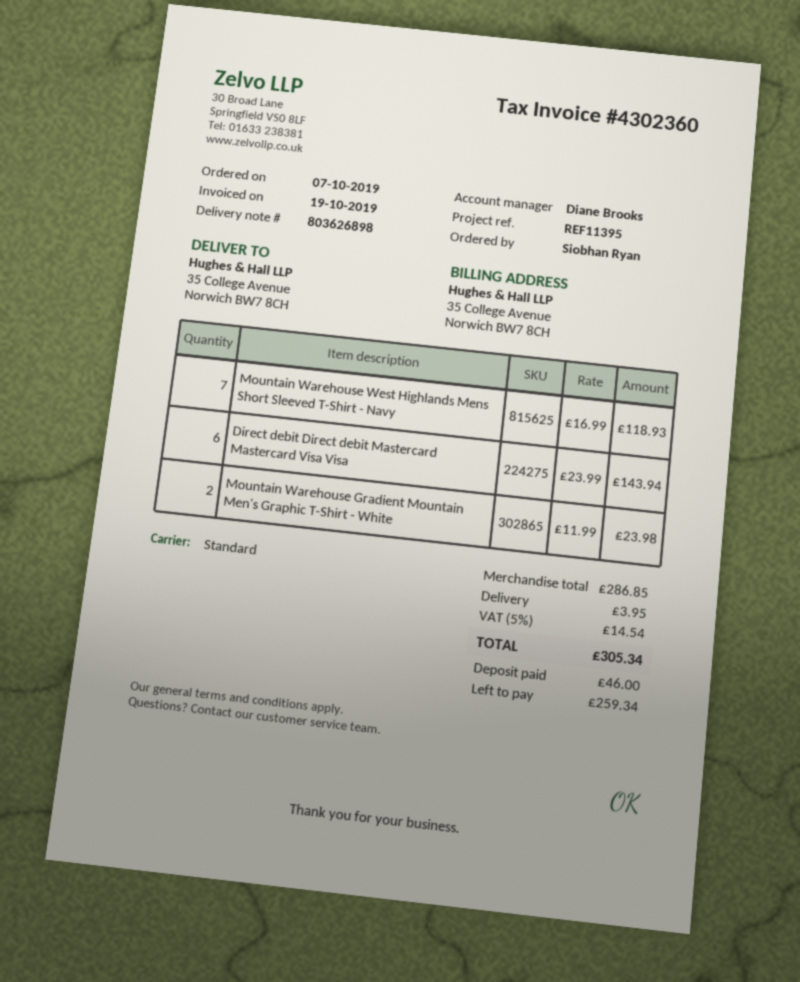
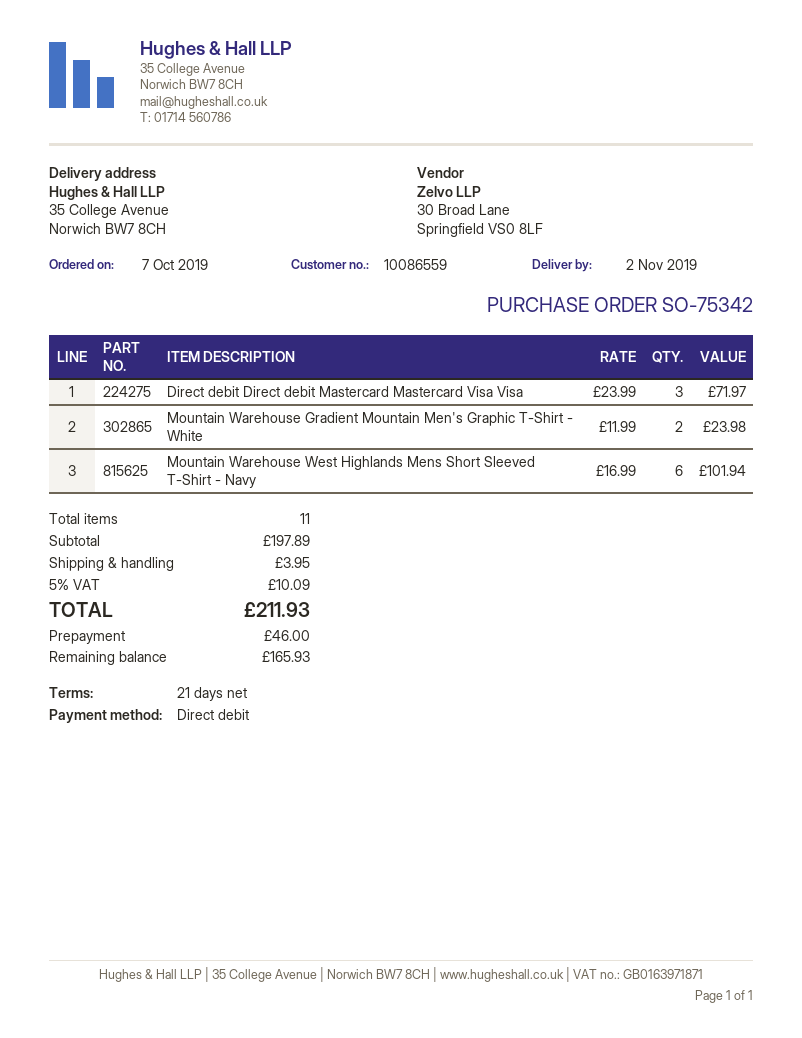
Mountain Warehouse West Highlands Mens Short Sleeved T-Shirt - Navy: 7 x 16.99 = 118.93 -> 6 x 16.99 = 101.94
Direct debit Direct debit Mastercard Mastercard Visa Visa: 6 x 23.99 = 143.94 -> 3 x 23.99 = 71.97
subtotal: 286.85 -> 197.89
tax: 5% = 14.54 -> 5% = 10.09
total: 305.34 -> 211.93
balance: 259.34 -> 165.93

